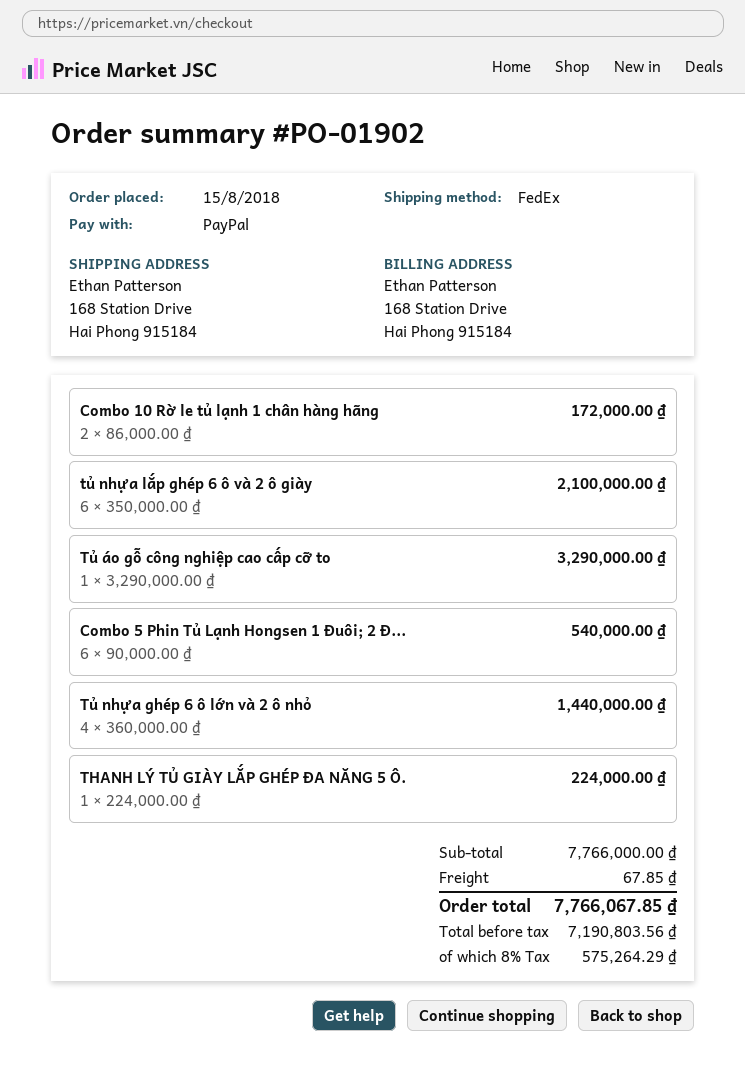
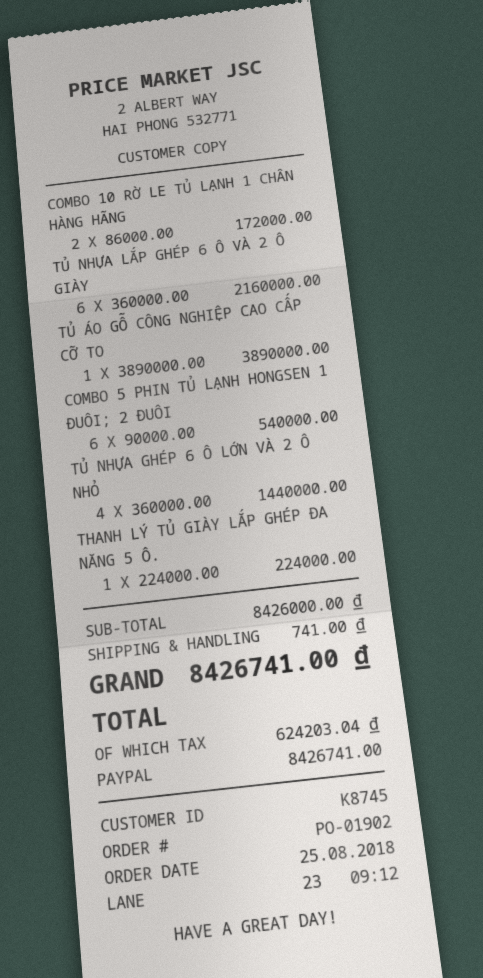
order date: 2018-08-15 -> 2018-08-25
tủ nhựa lắp ghép 6 ô và 2 ô giày: 6 x 350000.00 = 2100000.00 -> 6 x 360000.00 = 2160000.00
Tủ áo gỗ công nghiệp cao cấp cỡ to: 1 x 3290000.00 = 3290000.00 -> 1 x 3890000.00 = 3890000.00
subtotal: 7766000.00 -> 8426000.00
shipping: 67.85 -> 741.00
tax: 575264.29 -> 624203.04
total: 7766067.85 -> 8426741.00

